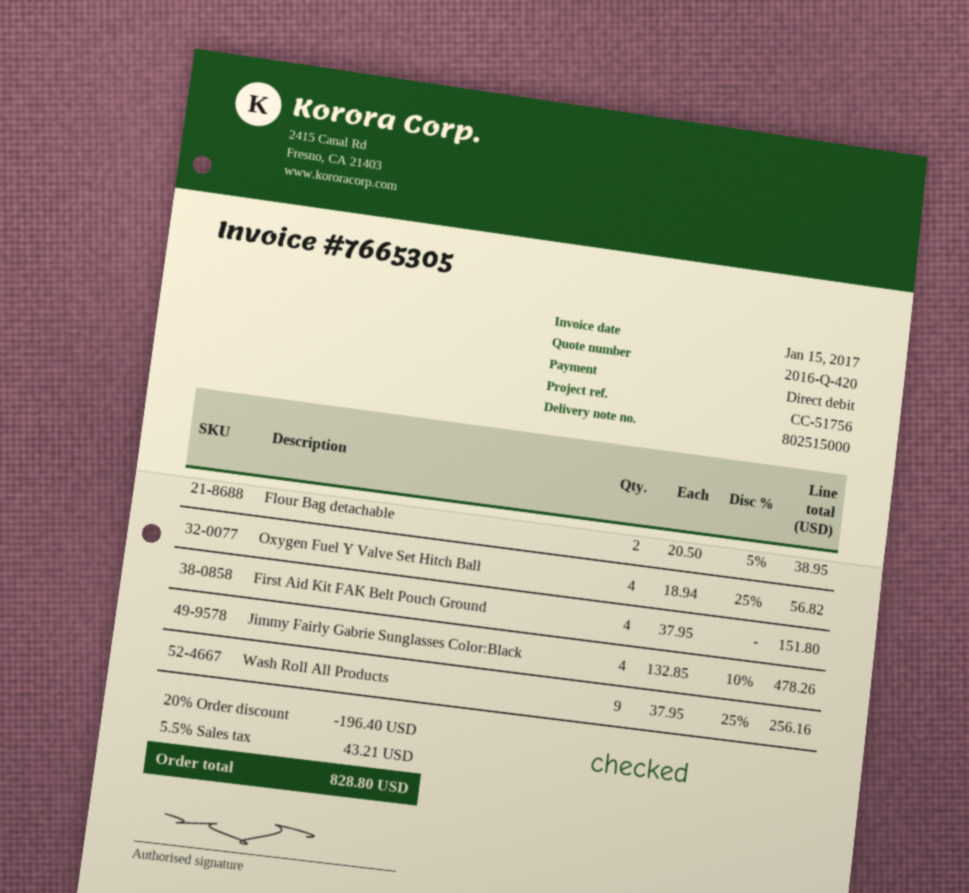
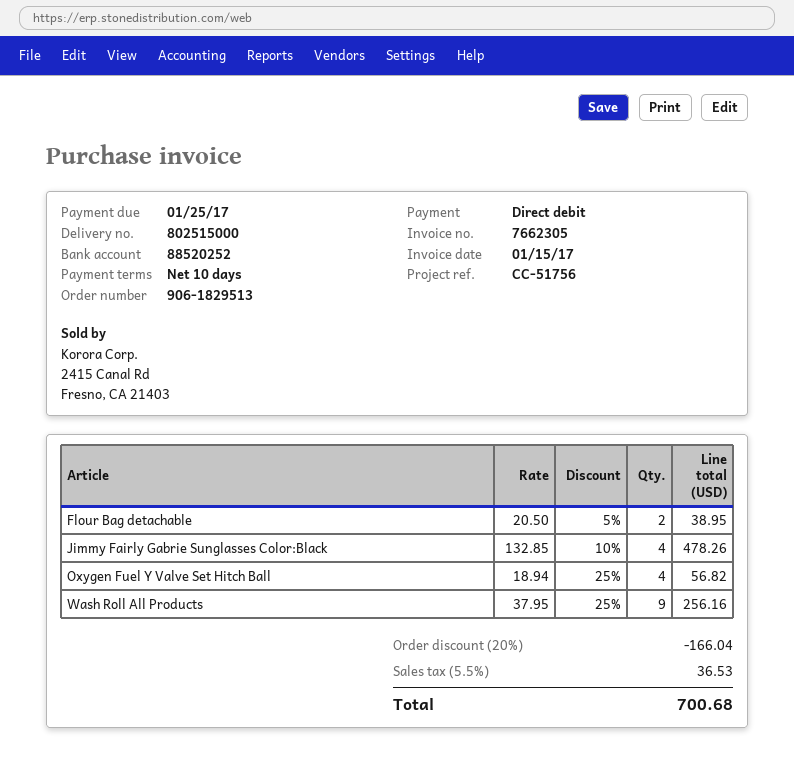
invoice number: 7665305 -> 7662305
First Aid Kit FAK Belt Pouch Ground: 4 x 37.95 = 151.80 -> none
discount: 20% = 196.40 -> 20% = 166.04
tax: 5.5% = 43.21 -> 5.5% = 36.53
total: 828.80 -> 700.68

